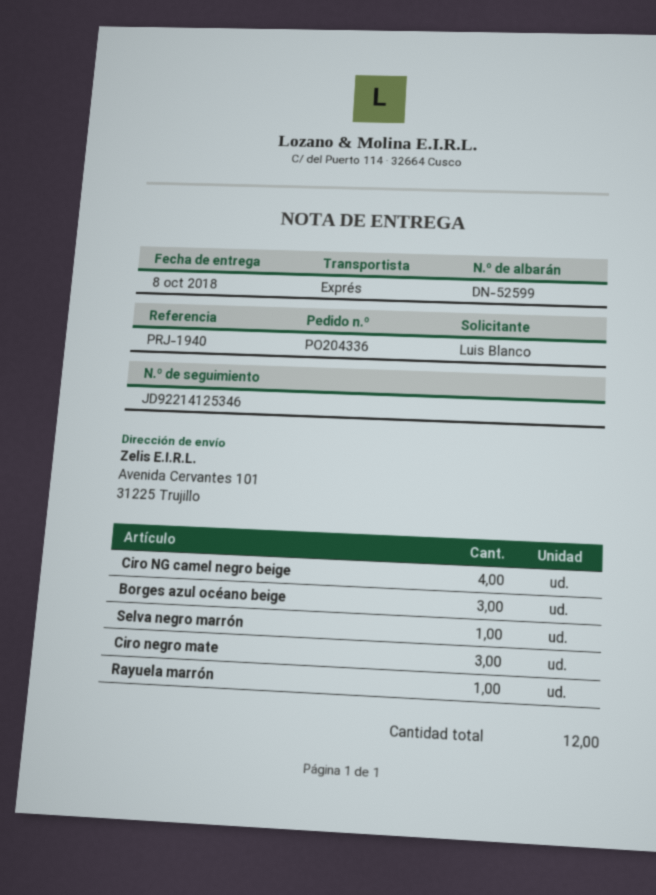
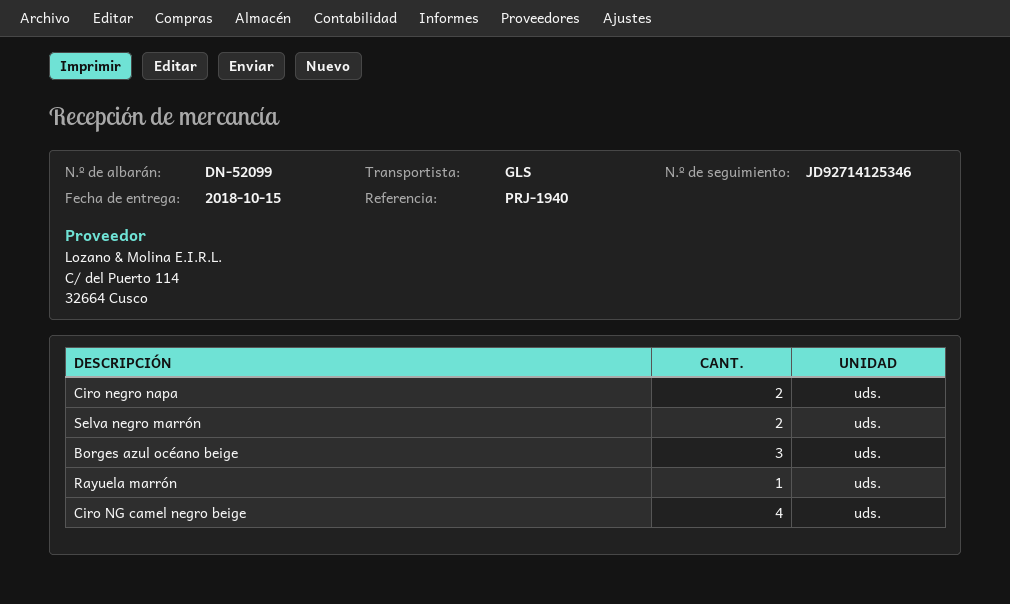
delivery note number: DN-52599 -> DN-52099
delivery date: 2018-10-08 -> 2018-10-15
shipping method: express -> GLS
tracking number: JD92214125346 -> JD92714125346
Selva negro marrón: 1 -> 2
Ciro negro mate: 3 -> none
Ciro negro napa: none -> 2

